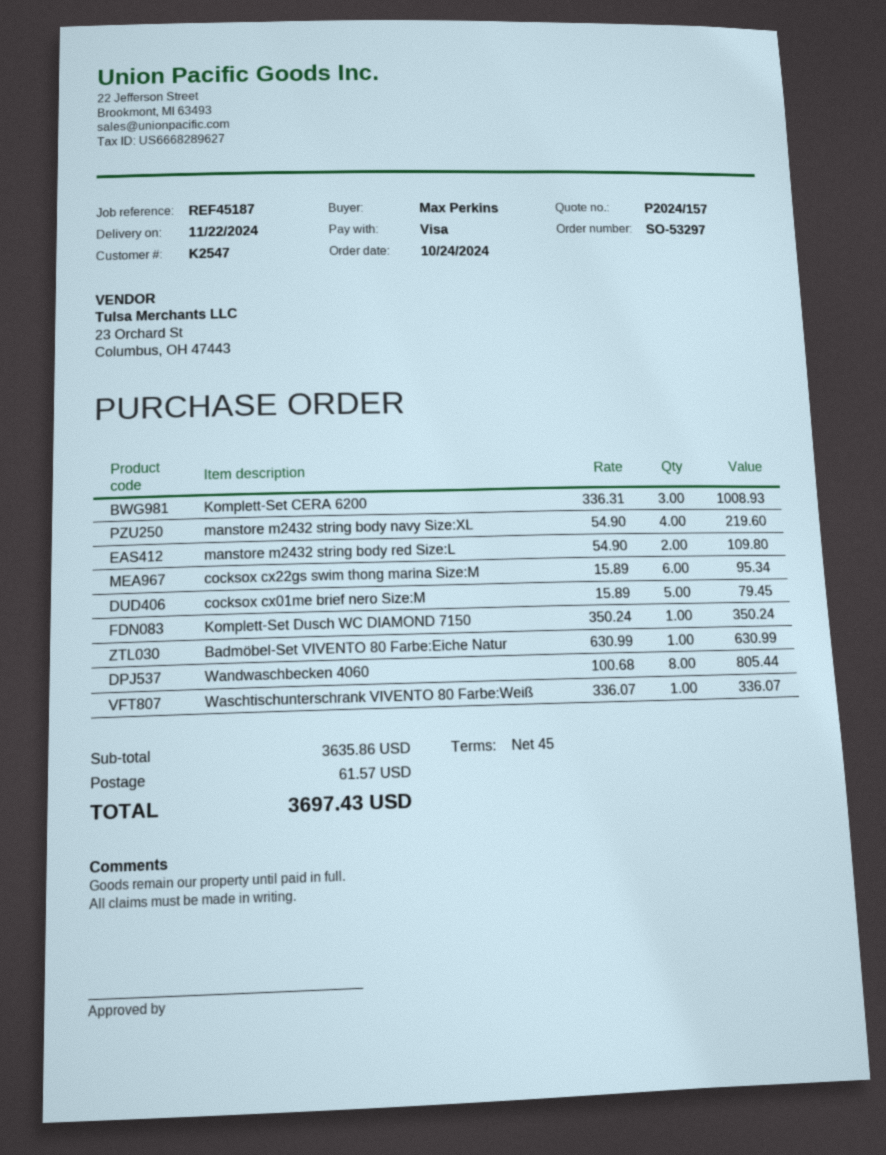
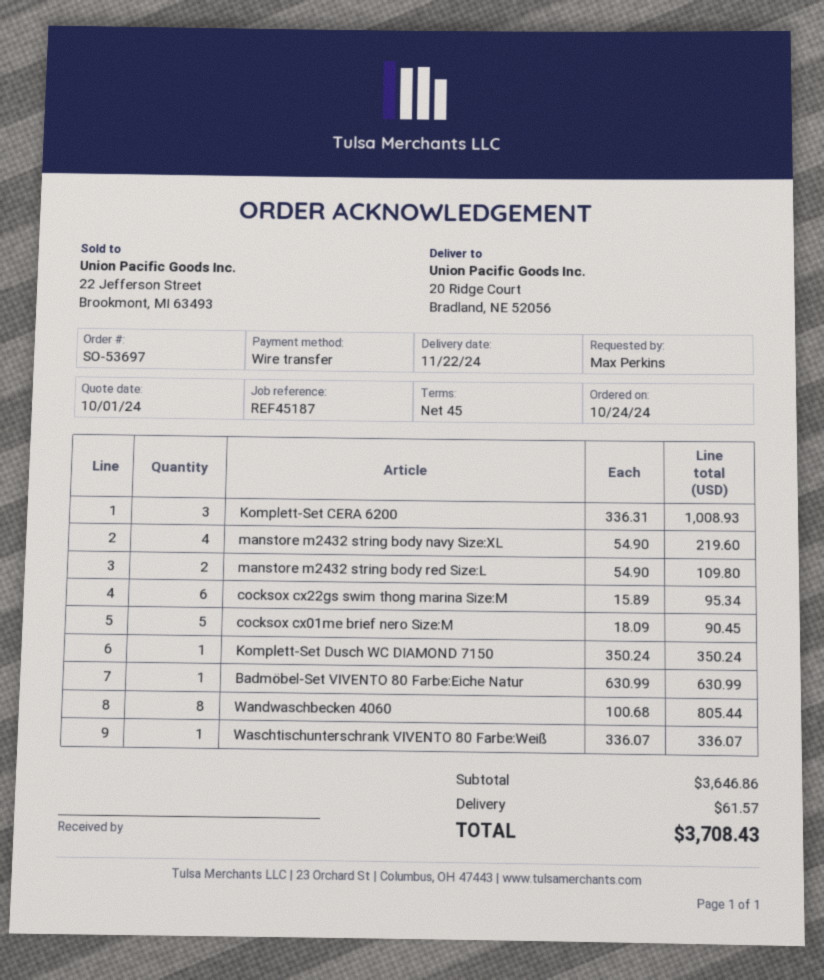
order number: SO-53297 -> SO-53697
payment method: Visa -> bank transfer
cocksox cx01me brief nero Size:M: 5 x 15.89 = 79.45 -> 5 x 18.09 = 90.45
subtotal: 3635.86 -> 3646.86
total: 3697.43 -> 3708.43

